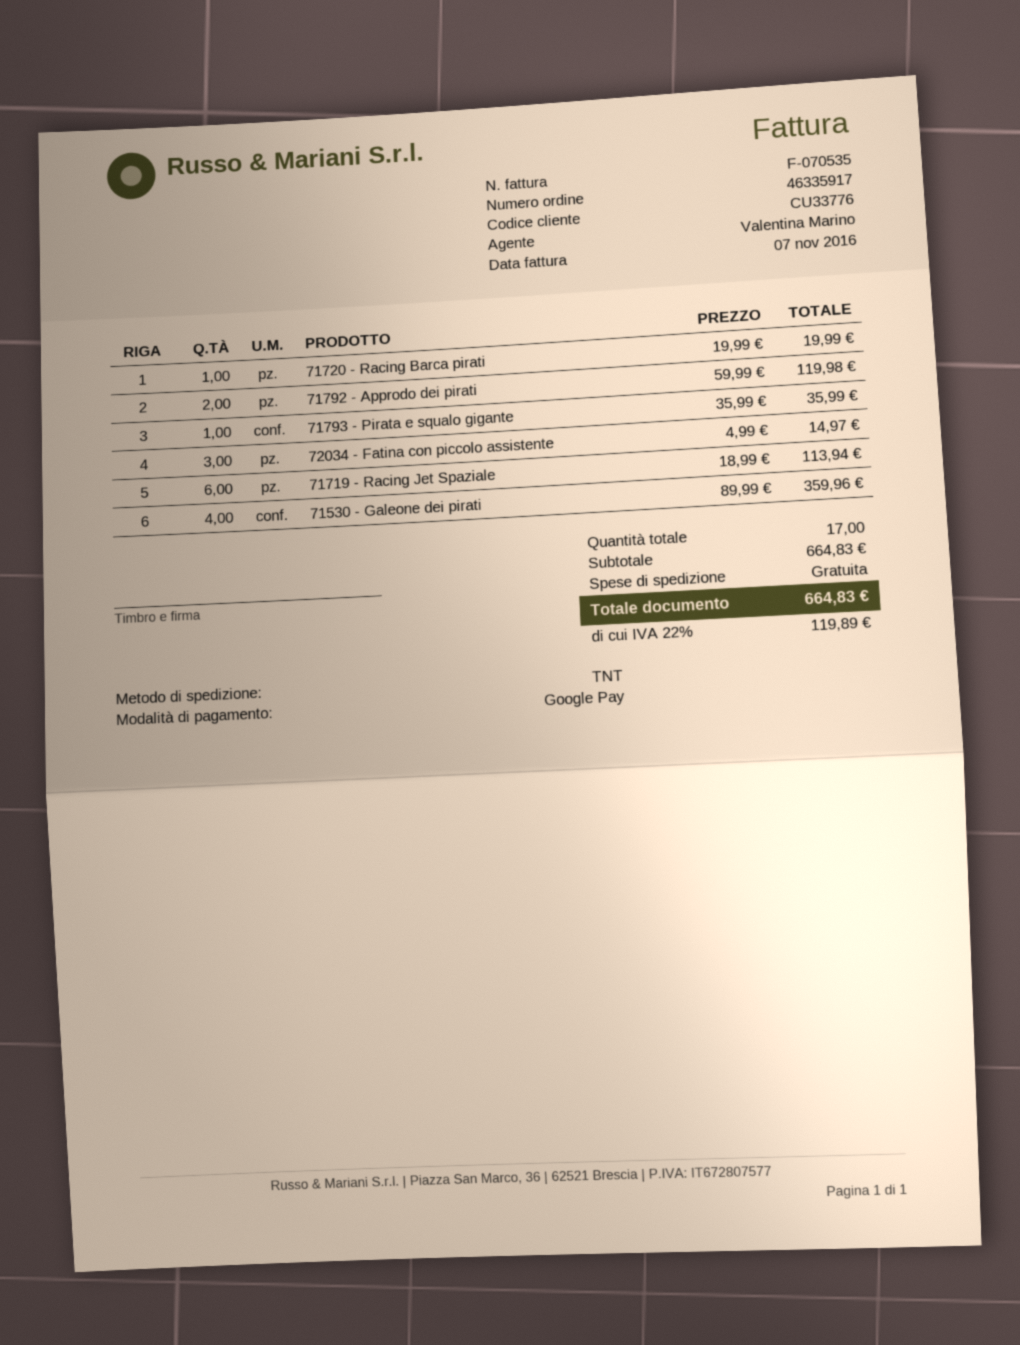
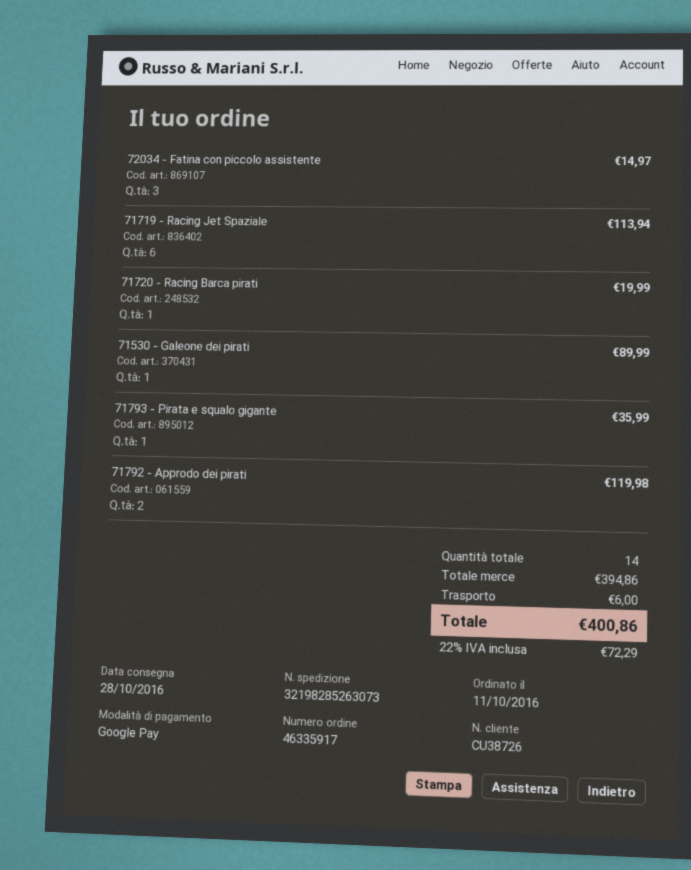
customer number: CU33776 -> CU38726
71530 - Galeone dei pirati: 4 for 359.96 -> 1 for 89.99
total quantity: 17 -> 14
subtotal: 664.83 -> 394.86
shipping: 0.00 -> 6.00
tax: 22% = 119.89 -> 22% = 72.29
total: 664.83 -> 400.86

